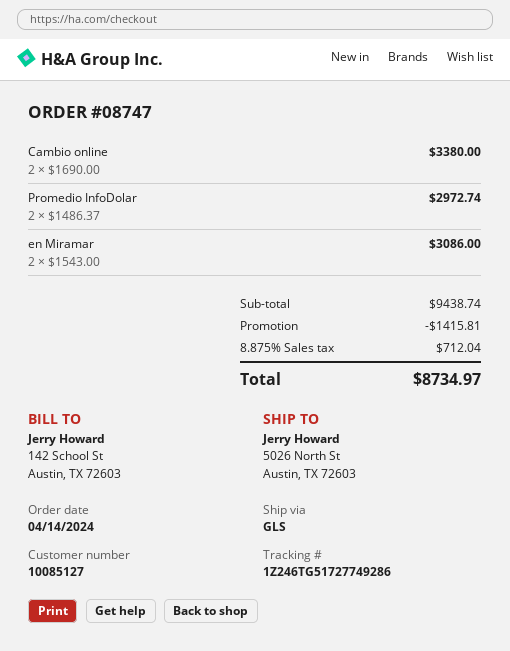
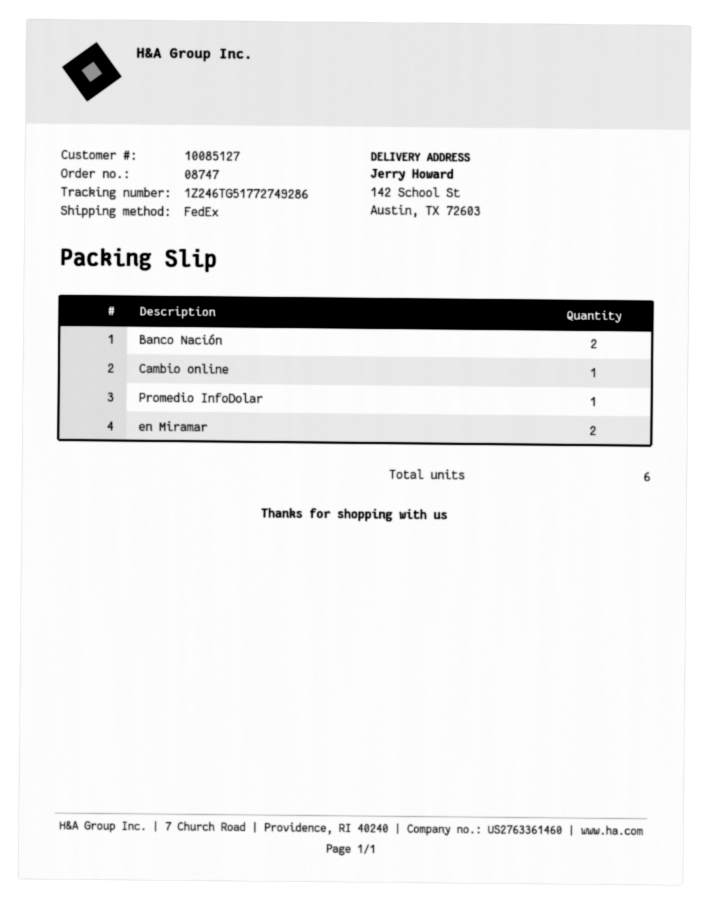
shipping method: GLS -> FedEx
tracking number: 1Z246TG51727749286 -> 1Z246TG51772749286
ship to: 5026 North St, Austin, TX 72603 -> 142 School St, Austin, TX 72603
Cambio online: 2 -> 1
Promedio InfoDolar: 2 -> 1
Banco Nación: none -> 2

